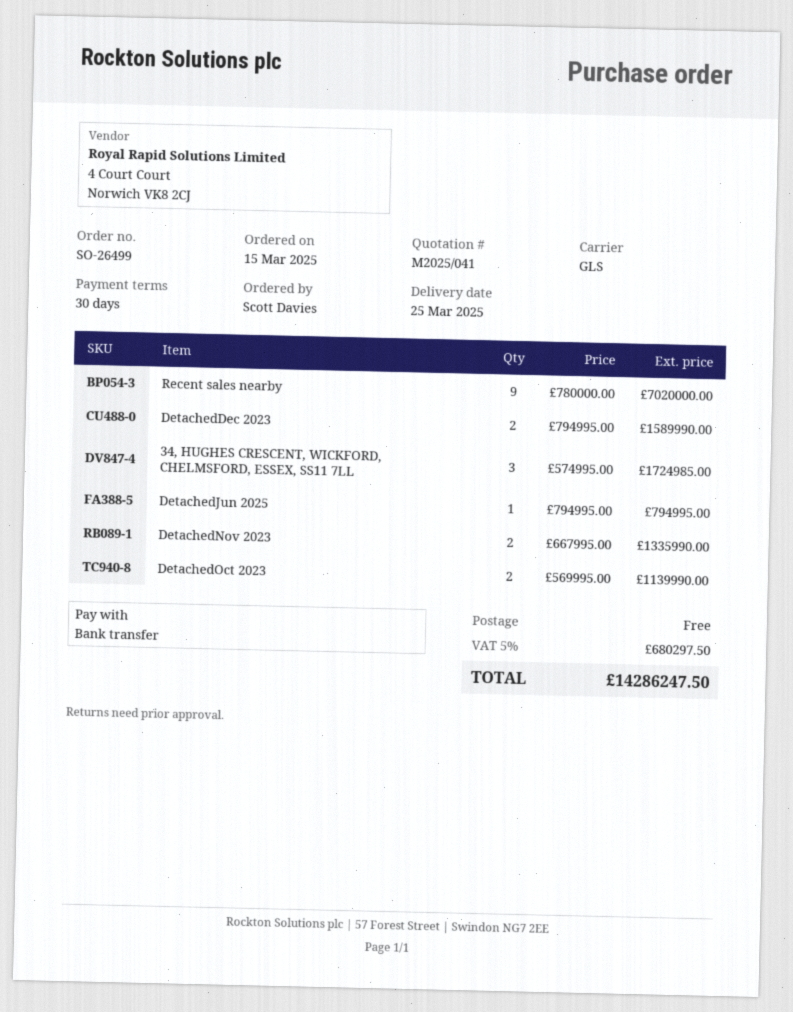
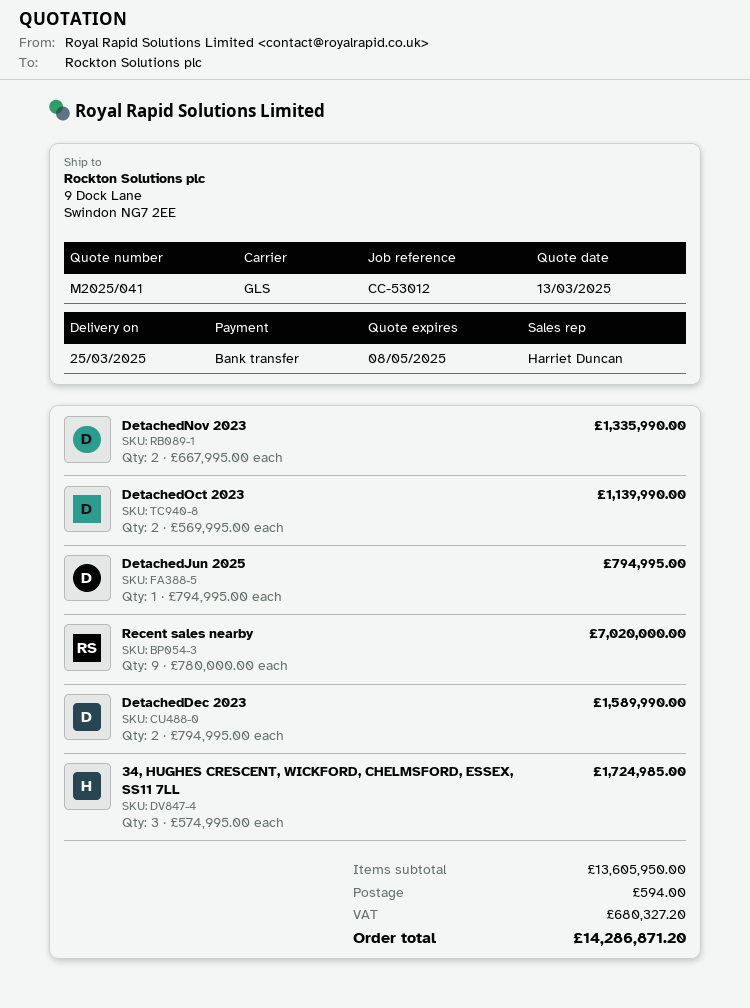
shipping: 0.00 -> 594.00
tax: 680297.50 -> 680327.20
total: 14286247.50 -> 14286871.20

